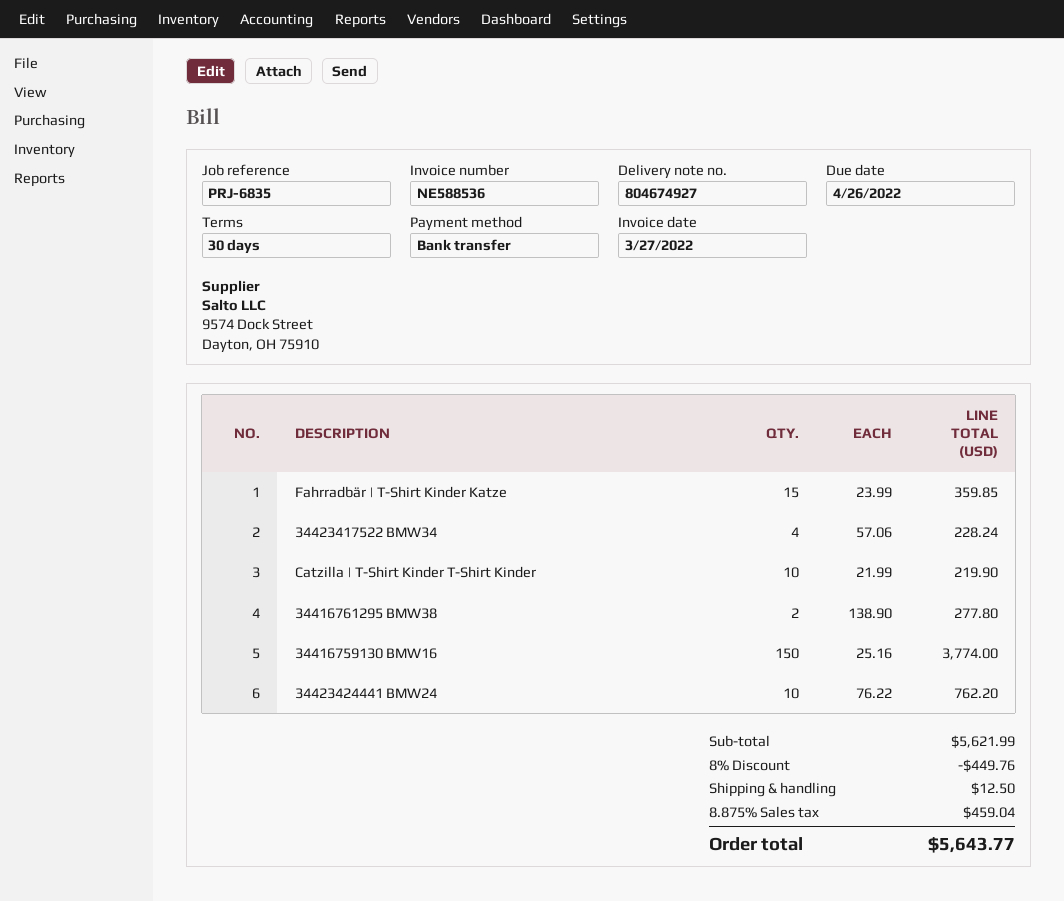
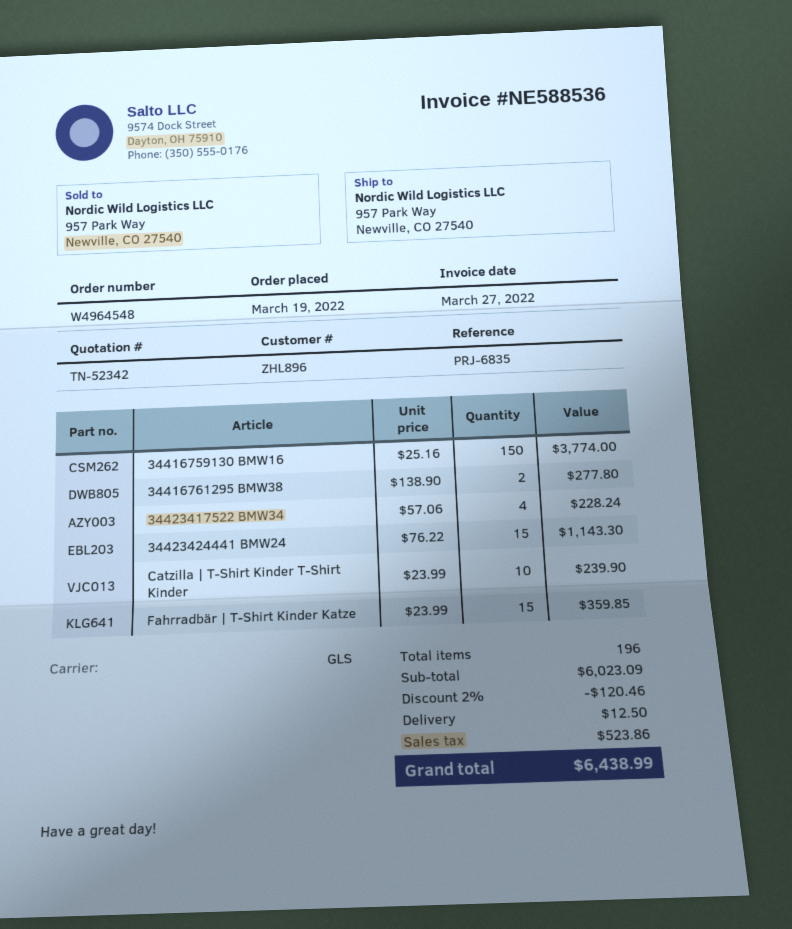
Catzilla | T-Shirt Kinder T-Shirt Kinder: 10 x 21.99 = 219.90 -> 10 x 23.99 = 239.90
34423424441 BMW24: 10 x 76.22 = 762.20 -> 15 x 76.22 = 1143.30
subtotal: 5621.99 -> 6023.09
discount: 8% = 449.76 -> 2% = 120.46
tax: 459.04 -> 523.86
total: 5643.77 -> 6438.99

